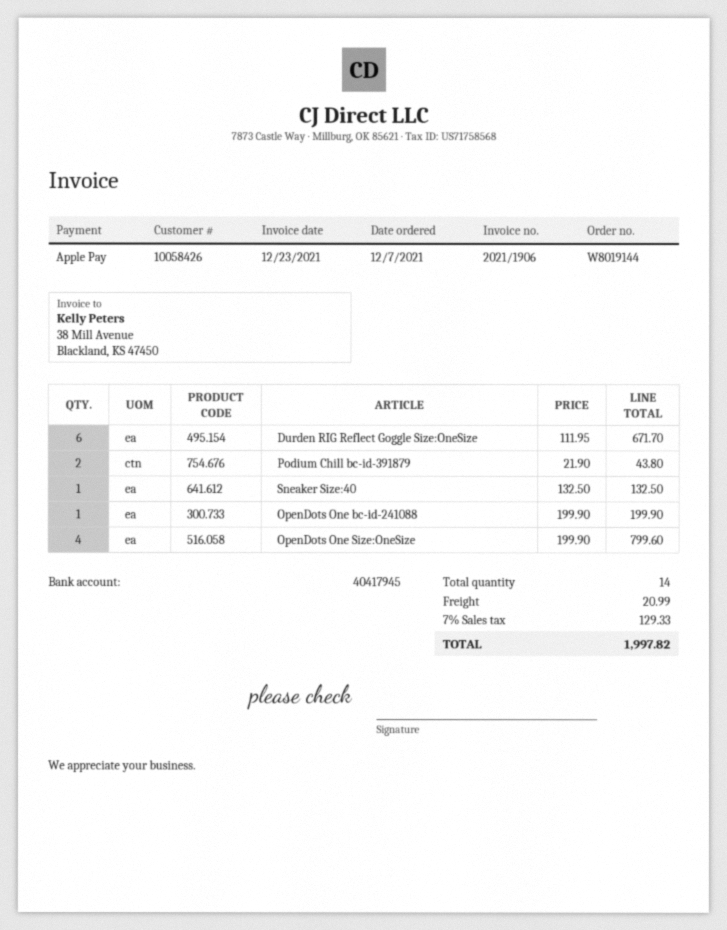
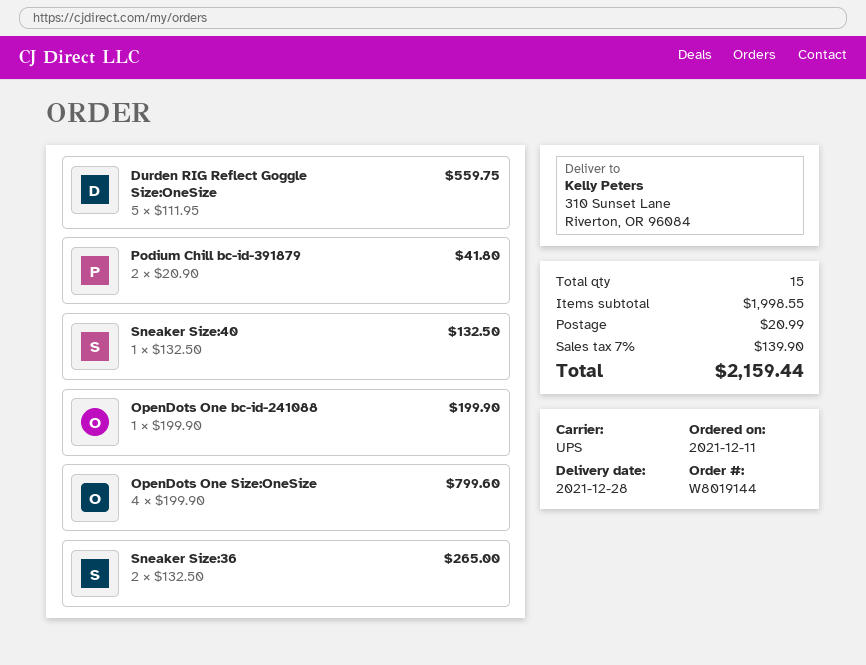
order date: 2021-12-07 -> 2021-12-11
Durden RIG Reflect Goggle Size:OneSize: 6 x 111.95 = 671.70 -> 5 x 111.95 = 559.75
Podium Chill bc-id-391879: 2 x 21.90 = 43.80 -> 2 x 20.90 = 41.80
Sneaker Size:36: none -> 2 x 132.50 = 265.00
total quantity: 14 -> 15
tax: 7% = 129.33 -> 7% = 139.90
total: 1997.82 -> 2159.44

